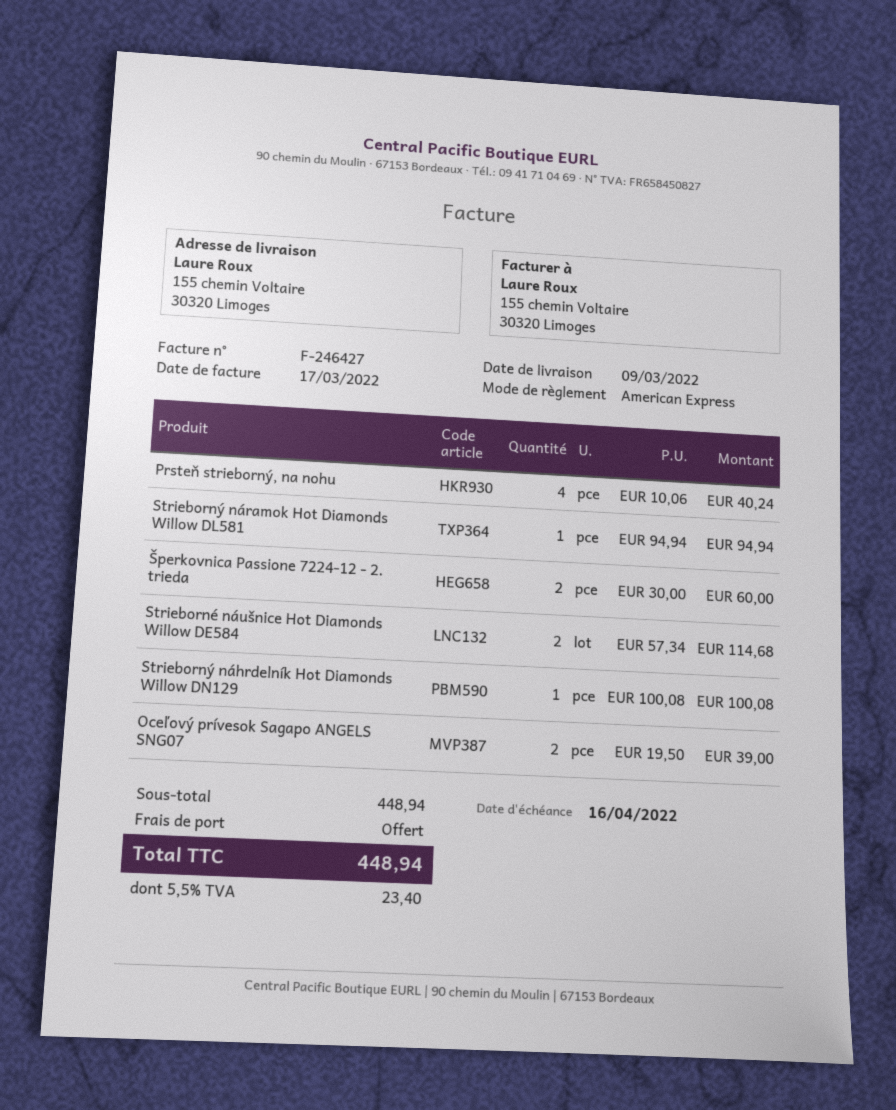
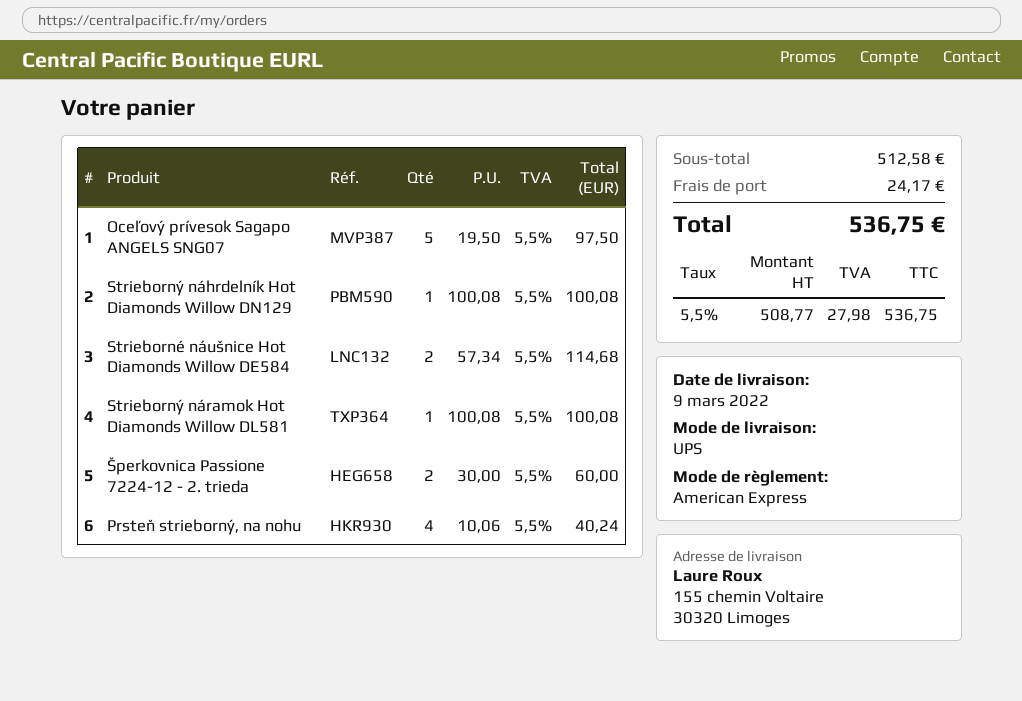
Strieborný náramok Hot Diamonds Willow DL581: 1 x 94.94 = 94.94 -> 1 x 100.08 = 100.08
Oceľový prívesok Sagapo ANGELS SNG07: 2 x 19.50 = 39.00 -> 5 x 19.50 = 97.50
subtotal: 448.94 -> 512.58
shipping: 0.00 -> 24.17
tax: 5.5% = 23.40 -> 5.5% = 27.98
total: 448.94 -> 536.75

